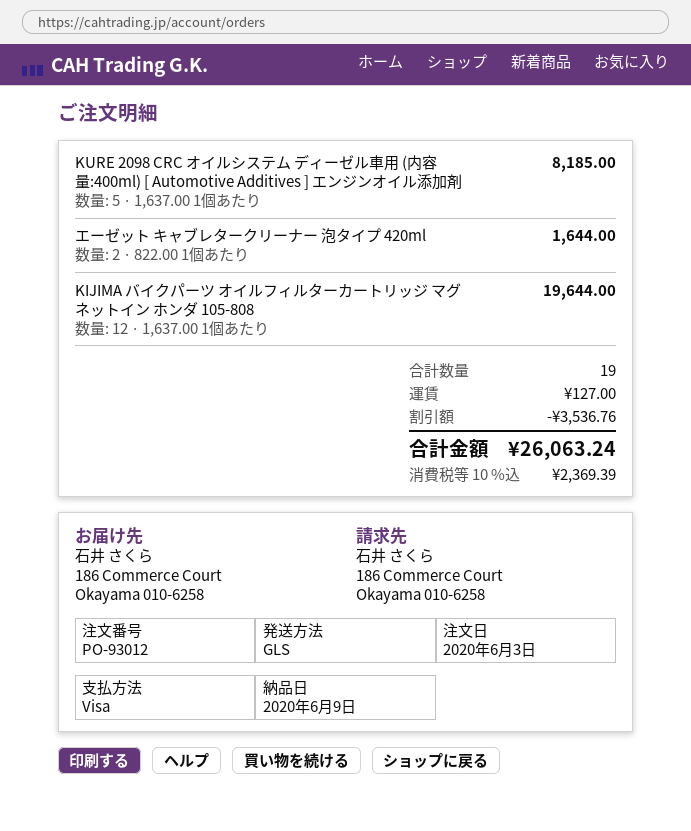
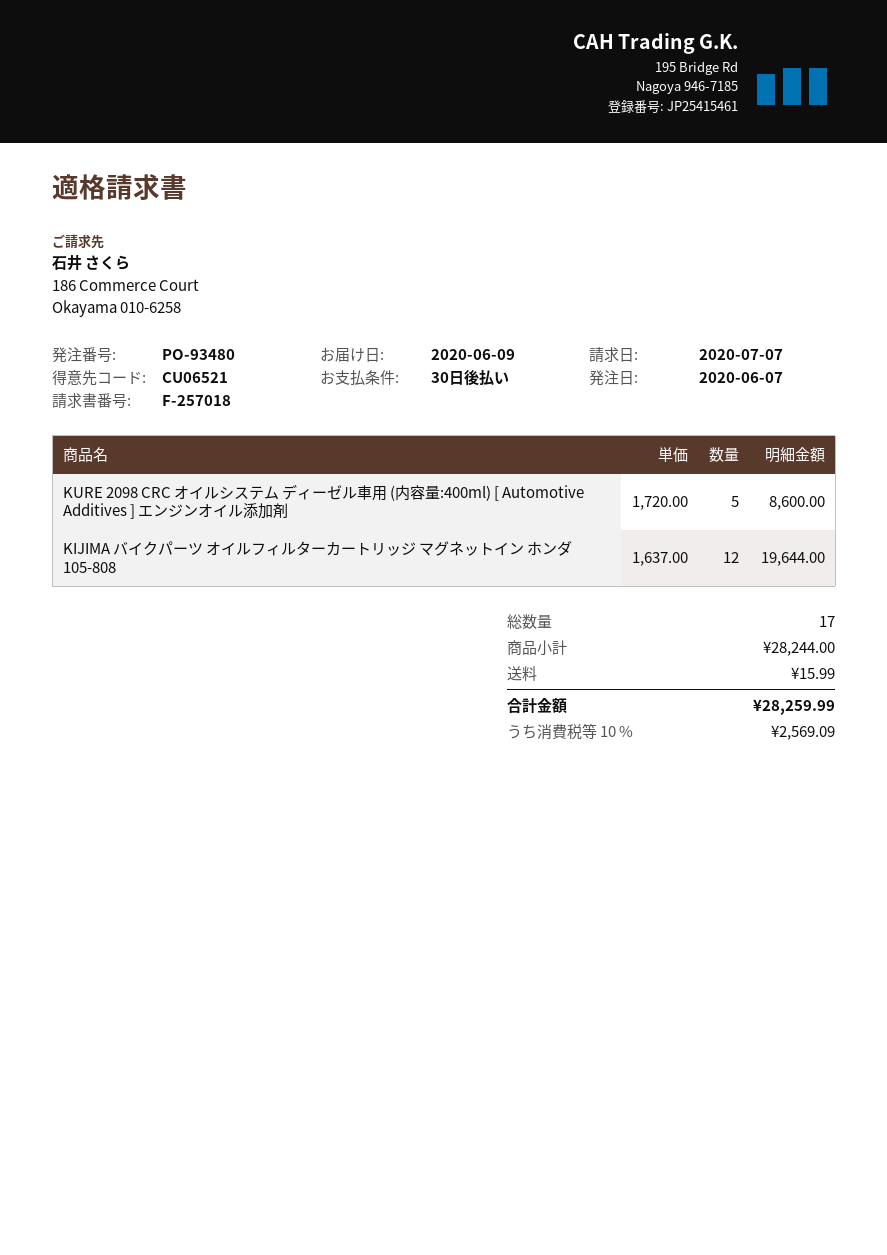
order number: PO-93012 -> PO-93480
order date: 2020-06-03 -> 2020-06-07
KURE 2098 CRC オイルシステム ディーゼル車用 (内容量:400ml) [ Automotive Additives ] エンジンオイル添加剤: 5 x 1637.00 = 8185.00 -> 5 x 1720.00 = 8600.00
エーゼット キャブレタークリーナー 泡タイプ 420ml: 2 x 822.00 = 1644.00 -> none
total quantity: 19 -> 17
discount: 3536.76 -> none
shipping: 127.00 -> 15.99
tax: 10% = 2369.39 -> 10% = 2569.09
total: 26063.24 -> 28259.99

